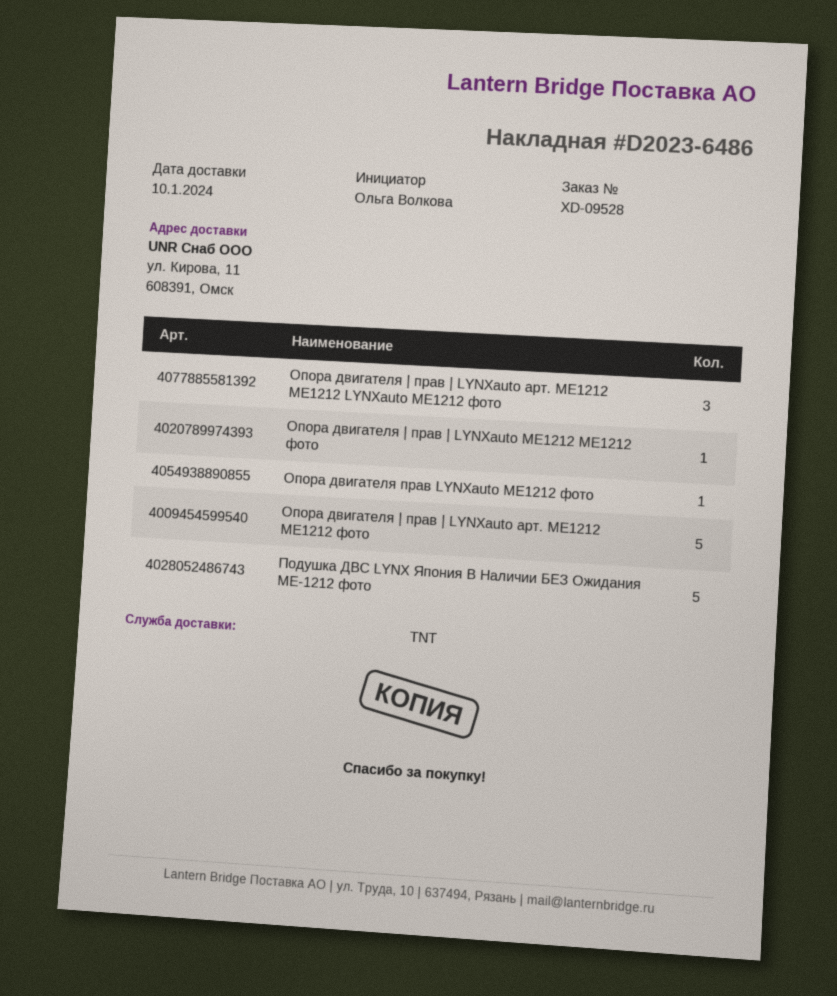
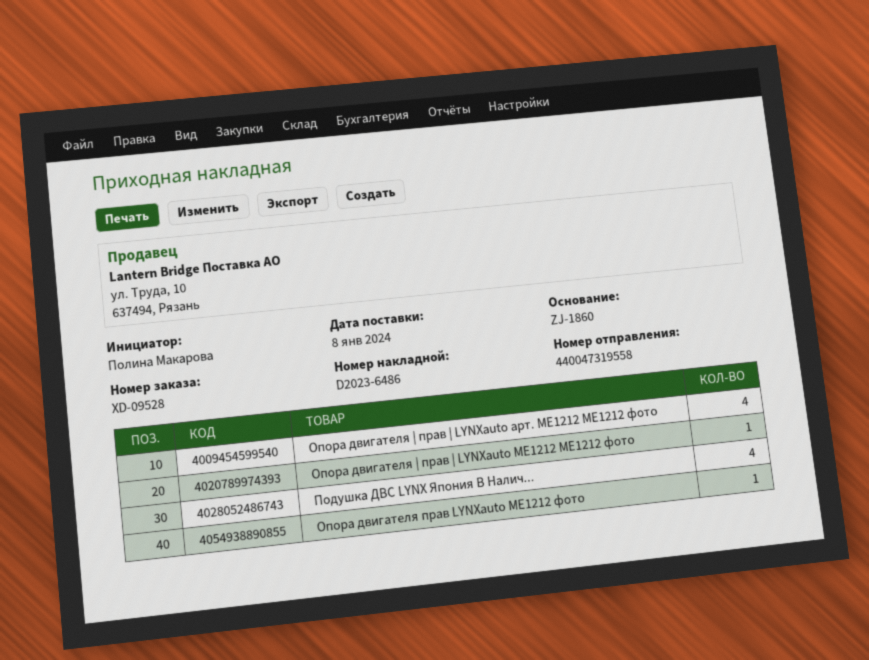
delivery date: 2024-01-10 -> 2024-01-08
ordered by: Ольга Волкова -> Полина Макарова
Опора двигателя | прав | LYNXauto арт. ME1212 ME1212 LYNXauto ME1212 фото: 3 -> none
Опора двигателя | прав | LYNXauto арт. ME1212 ME1212 фото: 5 -> 4
Подушка ДВС LYNX Япония В Наличии БЕЗ Ожидания ME-1212 фото: 5 -> 4

